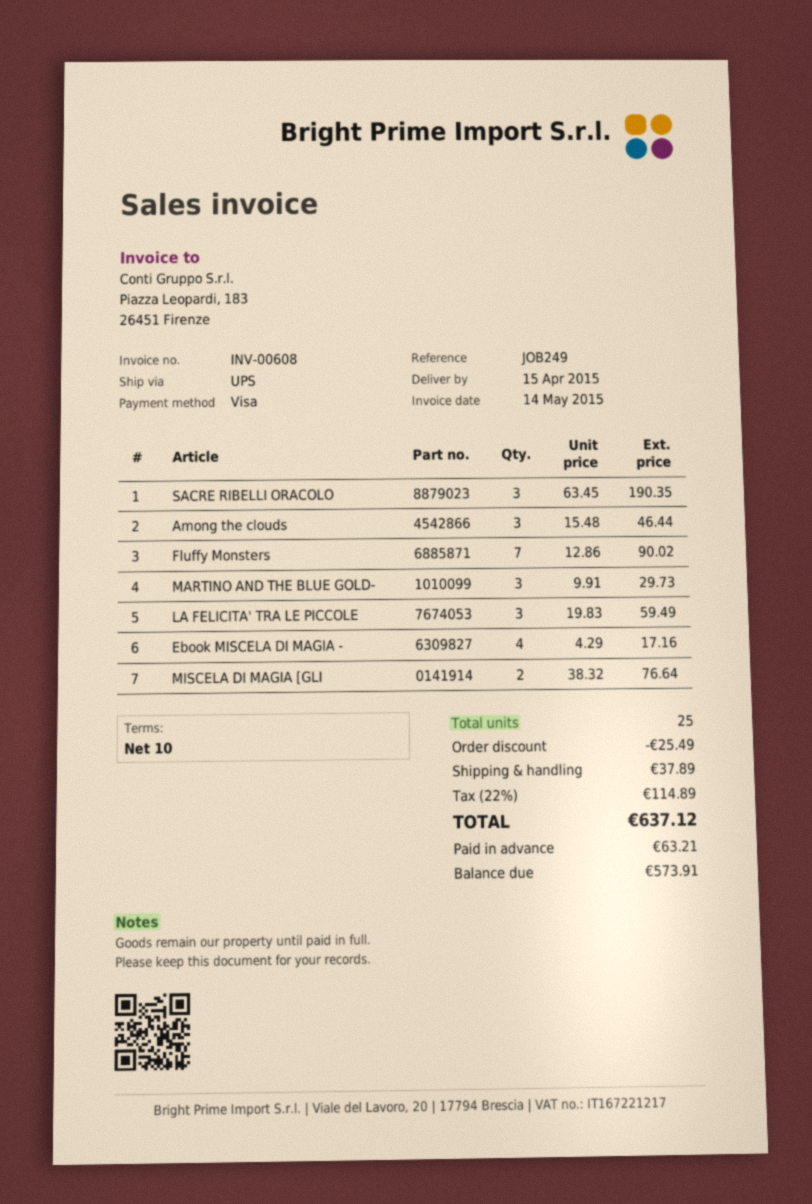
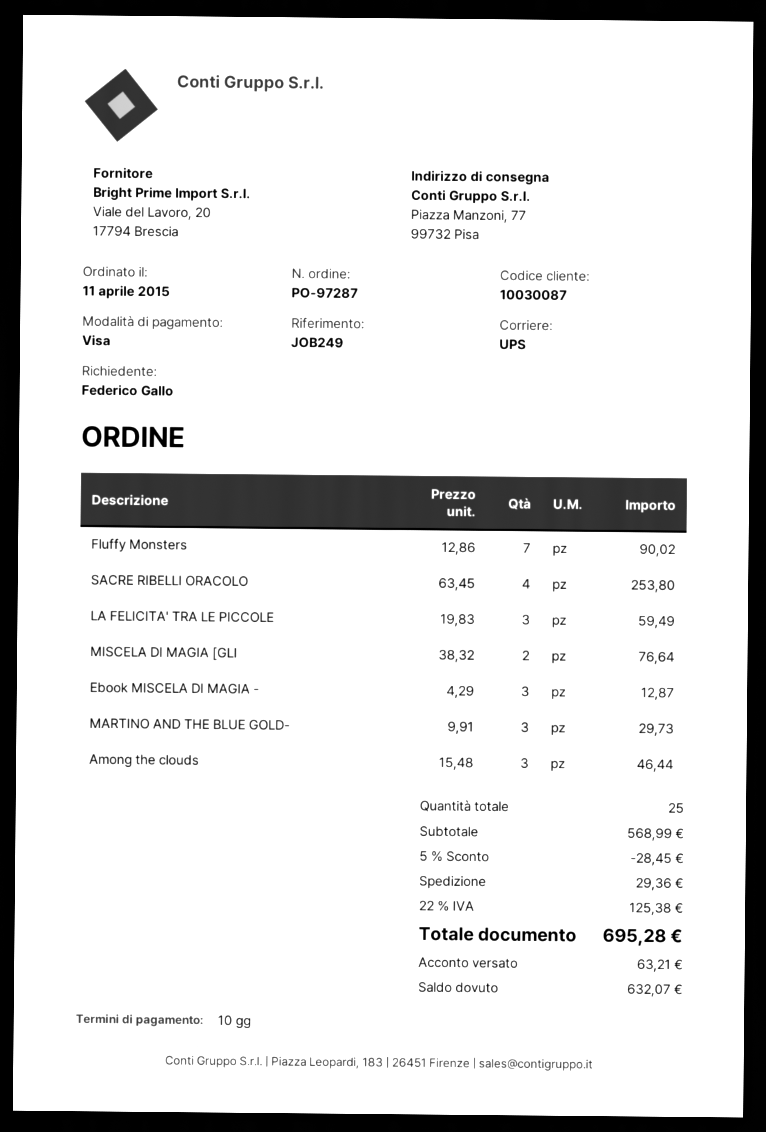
SACRE RIBELLI ORACOLO: 3 x 63.45 = 190.35 -> 4 x 63.45 = 253.80
Ebook MISCELA DI MAGIA -: 4 x 4.29 = 17.16 -> 3 x 4.29 = 12.87
discount: 25.49 -> 28.45
shipping: 37.89 -> 29.36
tax: 22% = 114.89 -> 22% = 125.38
total: 637.12 -> 695.28
balance: 573.91 -> 632.07

